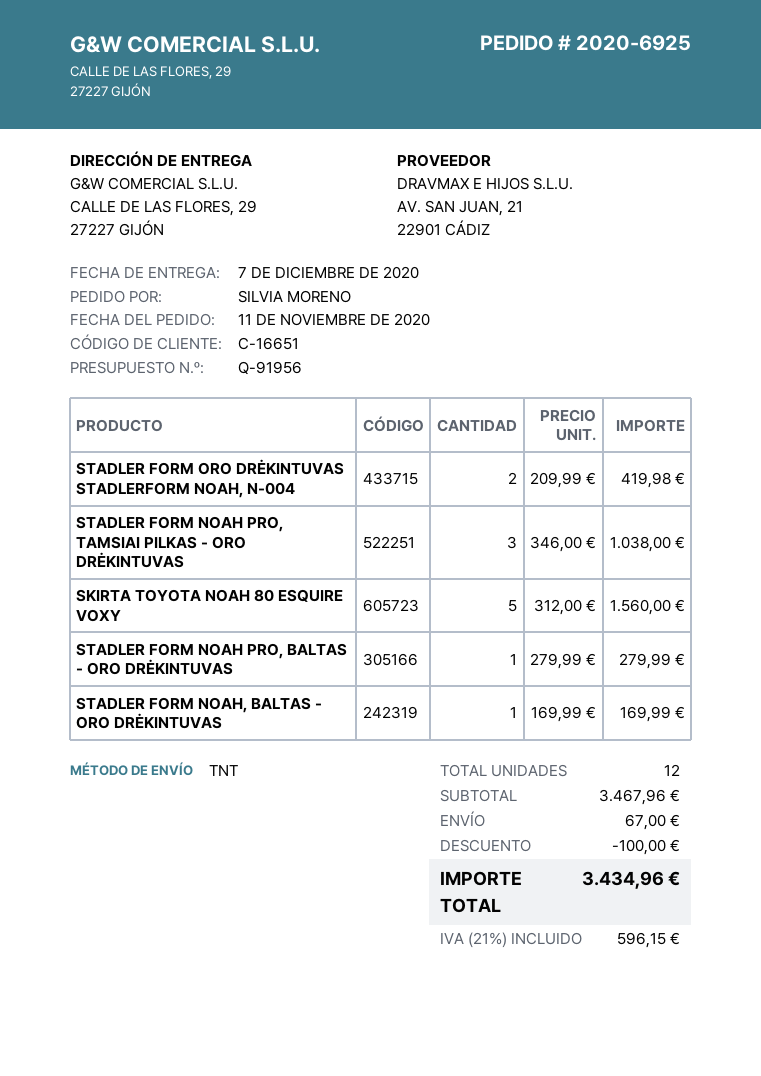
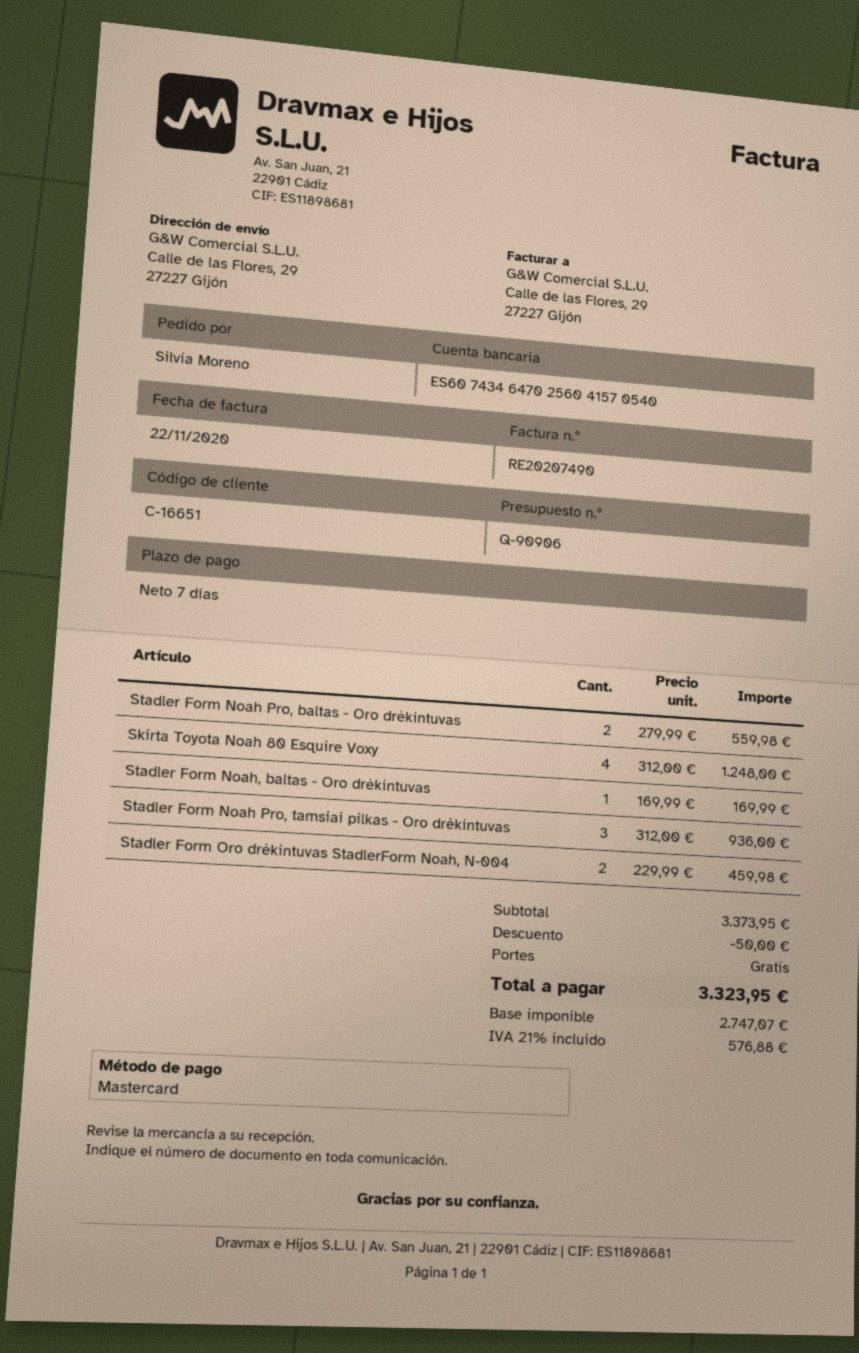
quote number: Q-91956 -> Q-90906
STADLER FORM ORO DRĖKINTUVAS STADLERFORM NOAH, N-004: 2 x 209.99 = 419.98 -> 2 x 229.99 = 459.98
STADLER FORM NOAH PRO, TAMSIAI PILKAS - ORO DRĖKINTUVAS: 3 x 346.00 = 1038.00 -> 3 x 312.00 = 936.00
SKIRTA TOYOTA NOAH 80 ESQUIRE VOXY: 5 x 312.00 = 1560.00 -> 4 x 312.00 = 1248.00
STADLER FORM NOAH PRO, BALTAS - ORO DRĖKINTUVAS: 1 x 279.99 = 279.99 -> 2 x 279.99 = 559.98
subtotal: 3467.96 -> 3373.95
discount: 100.00 -> 50.00
shipping: 67.00 -> 0.00
tax: 21% = 596.15 -> 21% = 576.88
total: 3434.96 -> 3323.95

